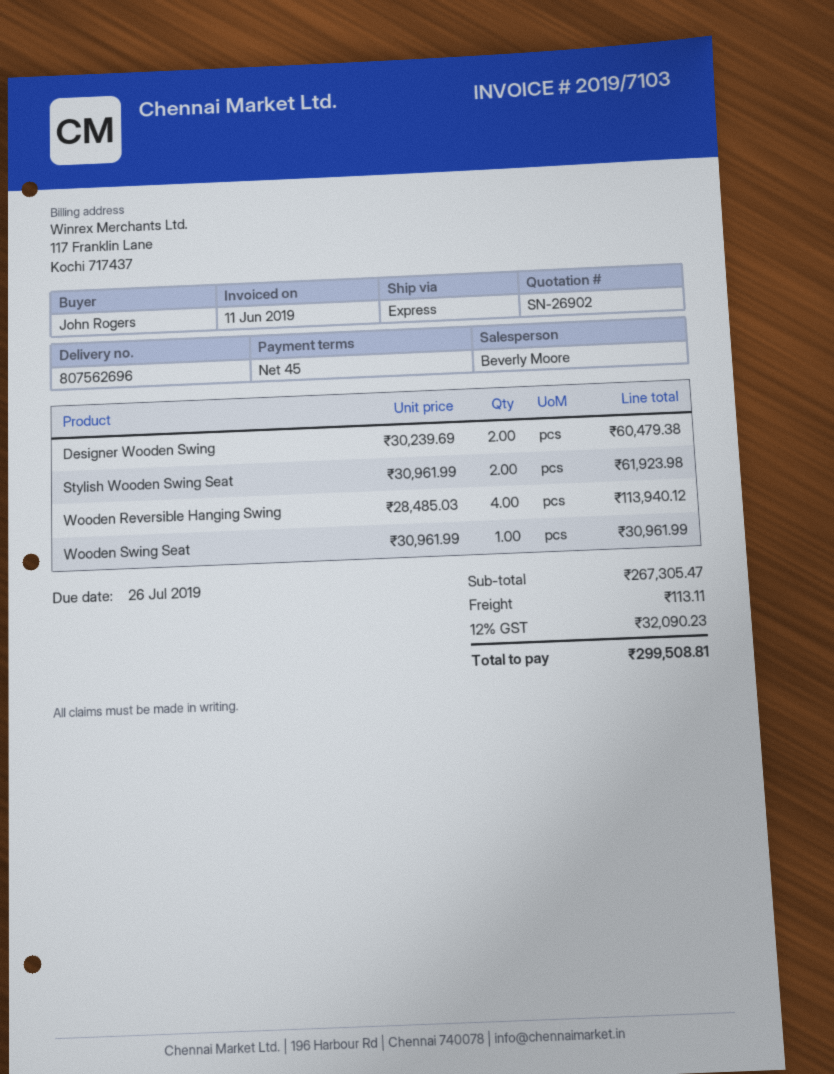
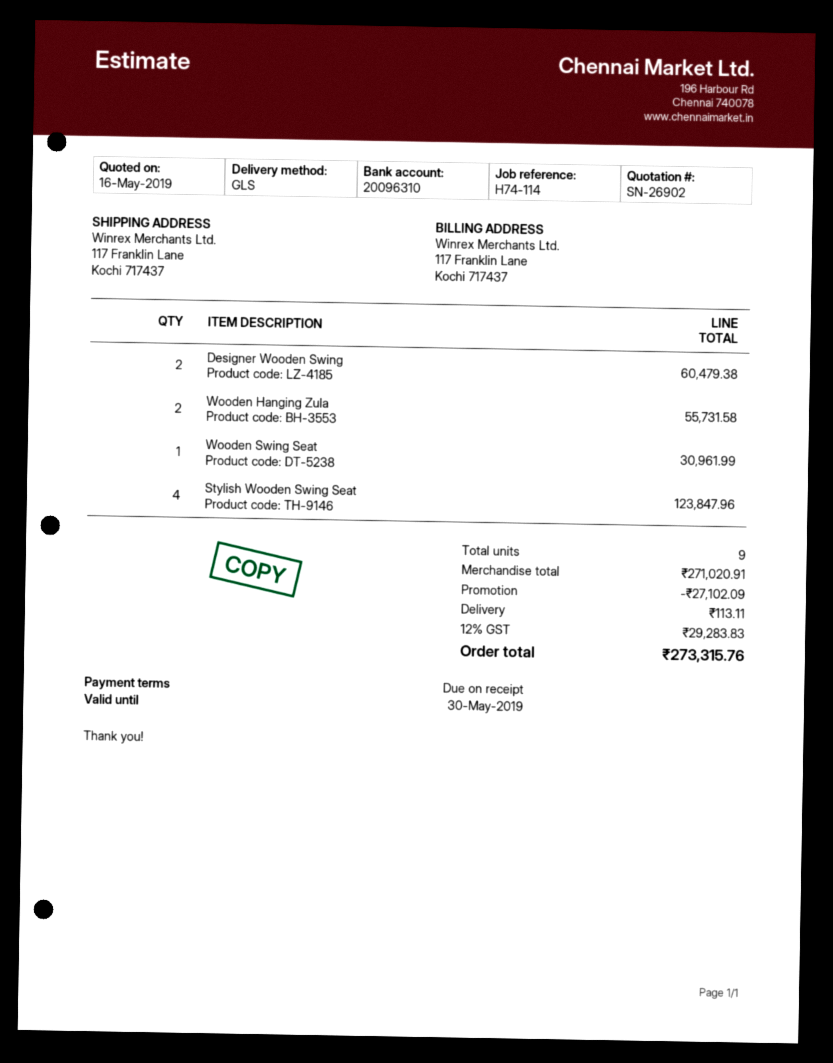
payment terms: 45 days -> on receipt
shipping method: express -> GLS
Stylish Wooden Swing Seat: 2 for 61923.98 -> 4 for 123847.96
Wooden Reversible Hanging Swing: 4 for 113940.12 -> none
Wooden Hanging Zula: none -> 2 for 55731.58
subtotal: 267305.47 -> 271020.91
discount: none -> 27102.09
tax: 12% = 32090.23 -> 12% = 29283.83
total: 299508.81 -> 273315.76

